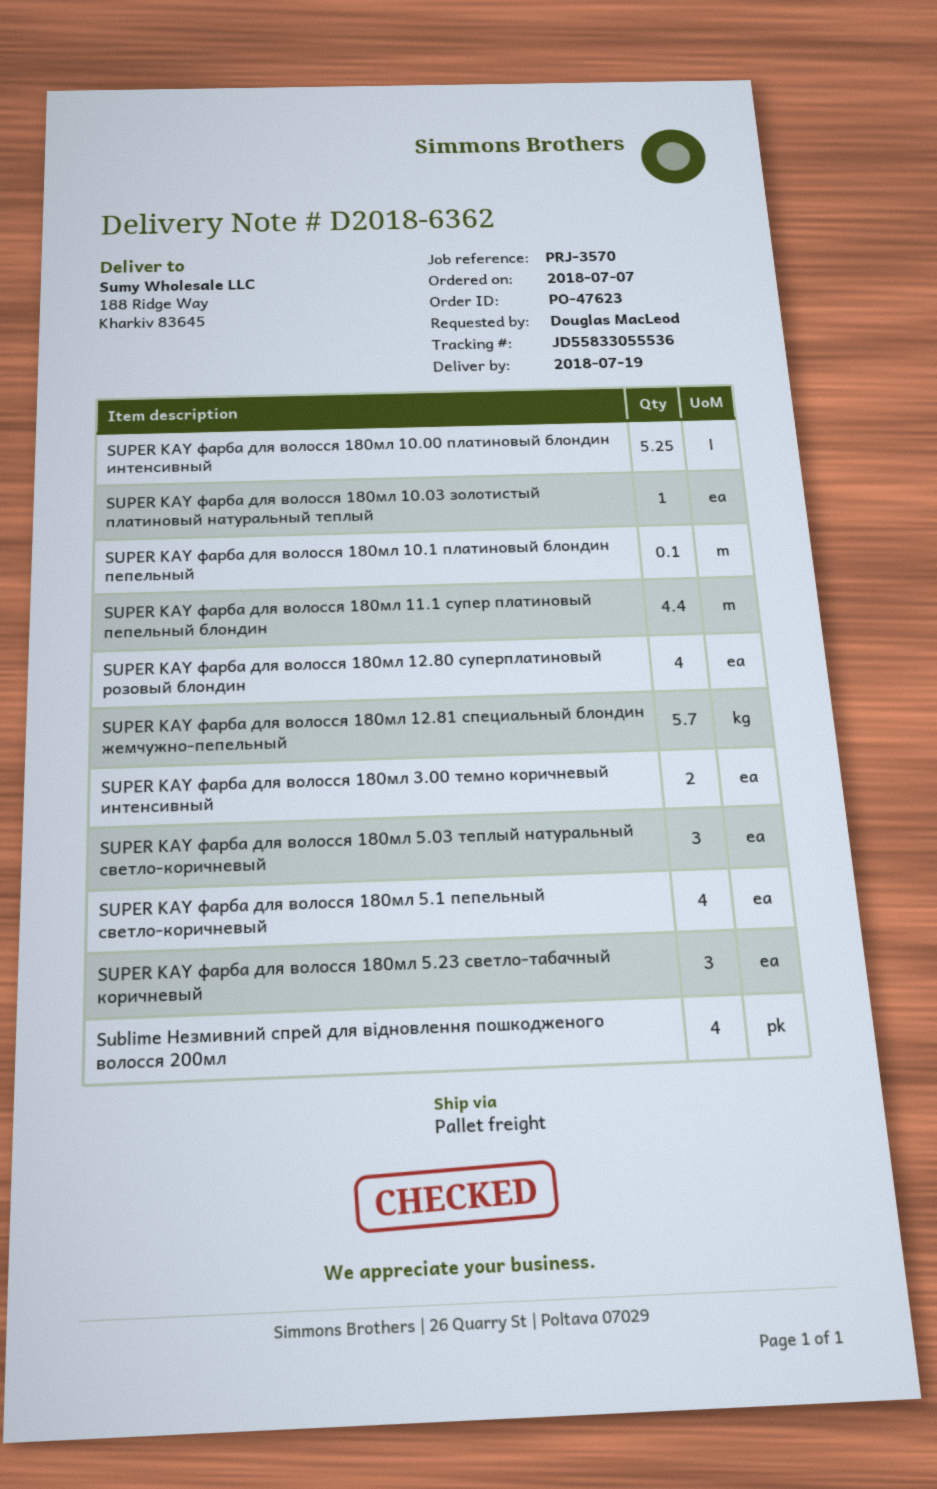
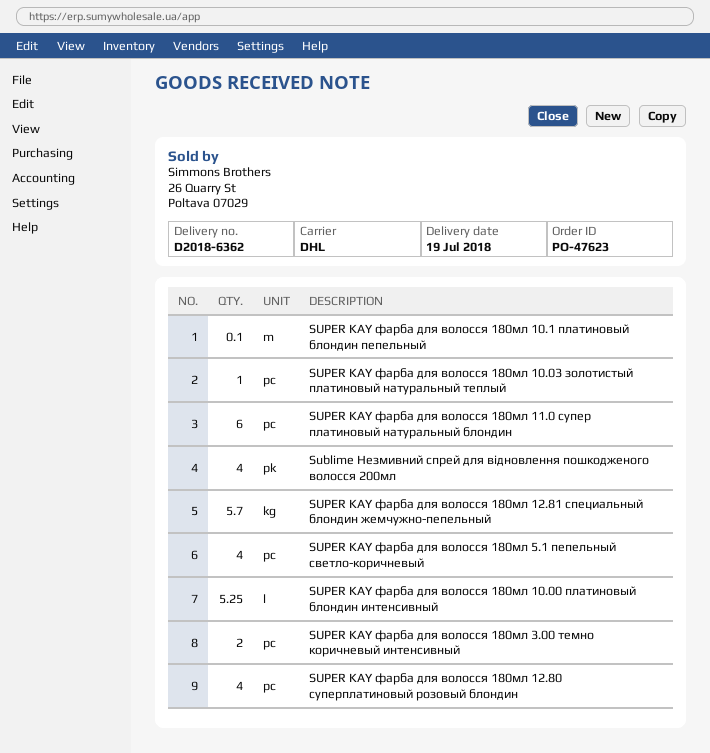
shipping method: pallet freight -> DHL
SUPER KAY фарба для волосся 180мл 11.1 супер платиновый пепельный блондин: 4.4 -> none
SUPER KAY фарба для волосся 180мл 5.03 теплый натуральный светло-коричневый: 3 -> none
SUPER KAY фарба для волосся 180мл 5.23 светло-табачный коричневый: 3 -> none
SUPER KAY фарба для волосся 180мл 11.0 супер платиновый натуральный блондин: none -> 6

